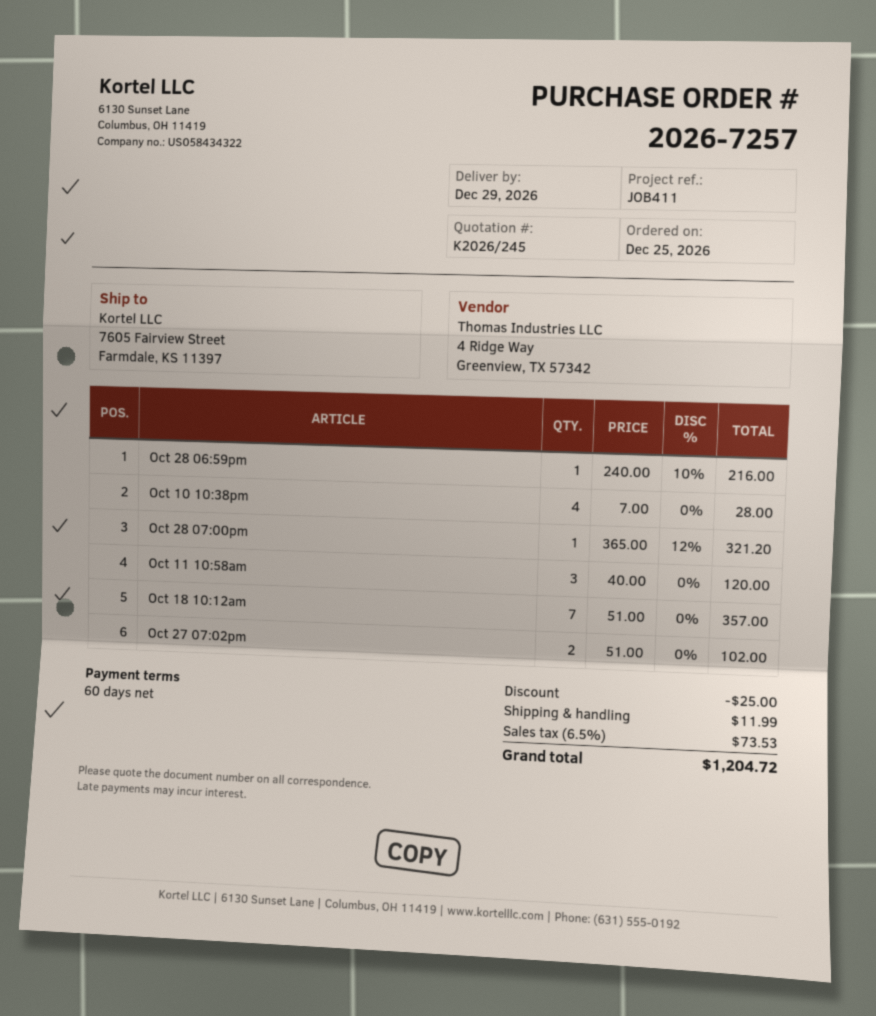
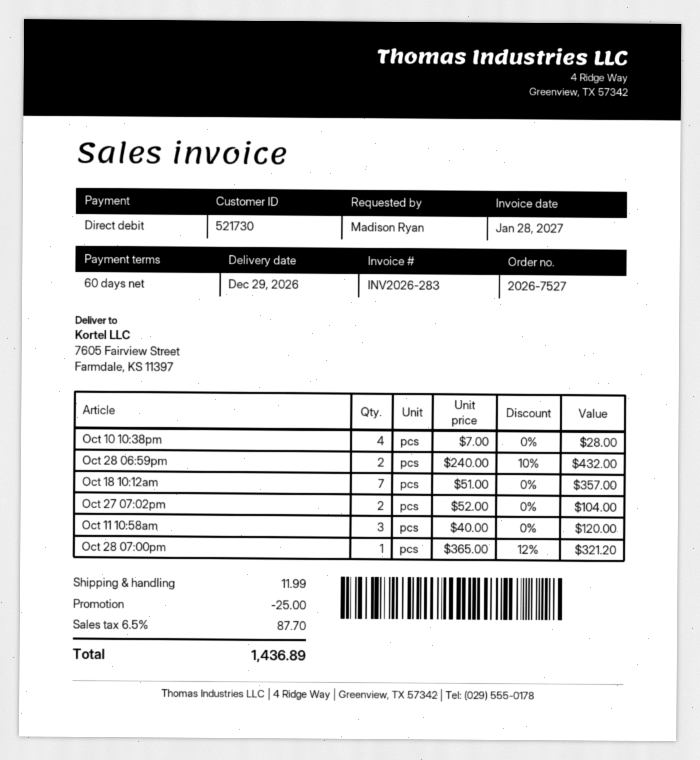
order number: 2026-7257 -> 2026-7527
Oct 28 06:59pm: 1 x 240.00 - 10% = 216.00 -> 2 x 240.00 - 10% = 432.00
Oct 27 07:02pm: 2 x 51.00 = 102.00 -> 2 x 52.00 = 104.00
tax: 6.5% = 73.53 -> 6.5% = 87.70
total: 1204.72 -> 1436.89

